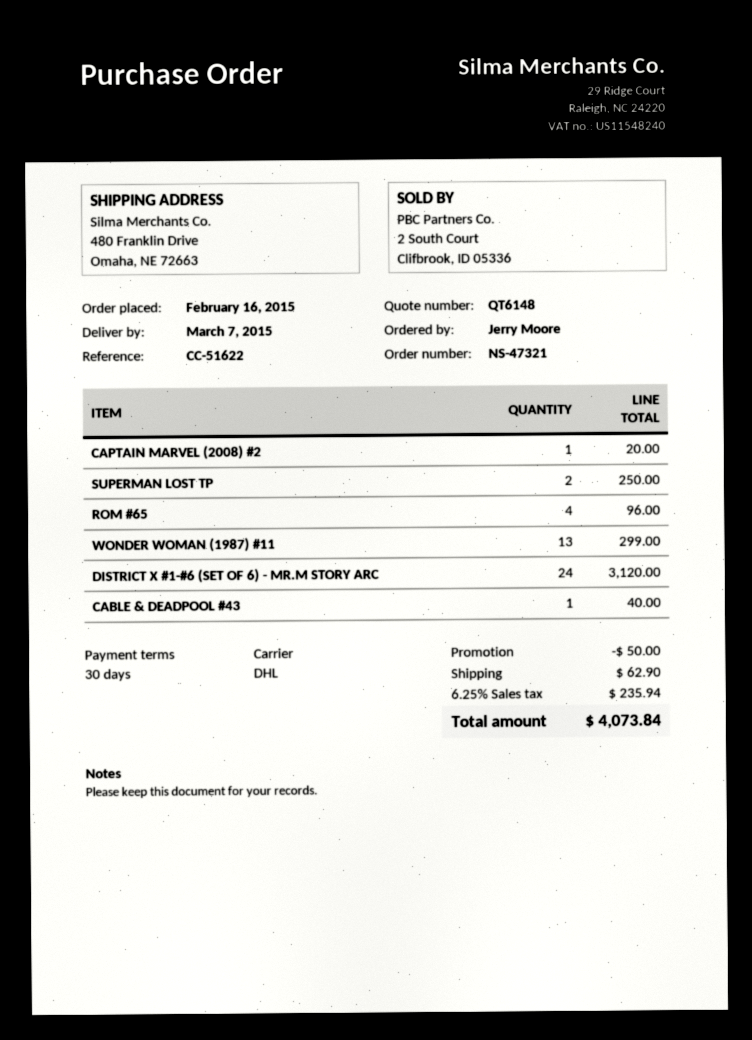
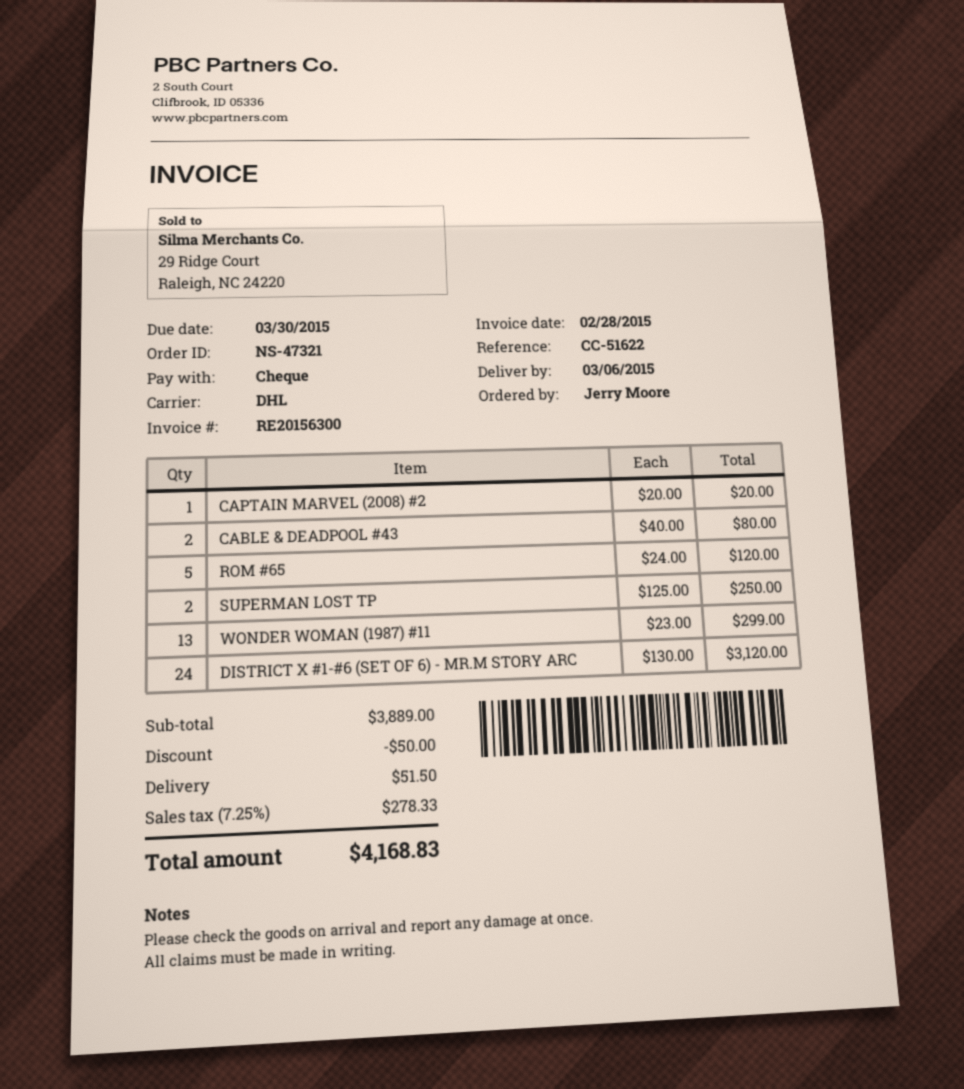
delivery date: 2015-03-07 -> 2015-03-06
ROM #65: 4 for 96.00 -> 5 for 120.00
CABLE & DEADPOOL #43: 1 for 40.00 -> 2 for 80.00
shipping: 62.90 -> 51.50
tax: 6.25% = 235.94 -> 7.25% = 278.33
total: 4073.84 -> 4168.83

